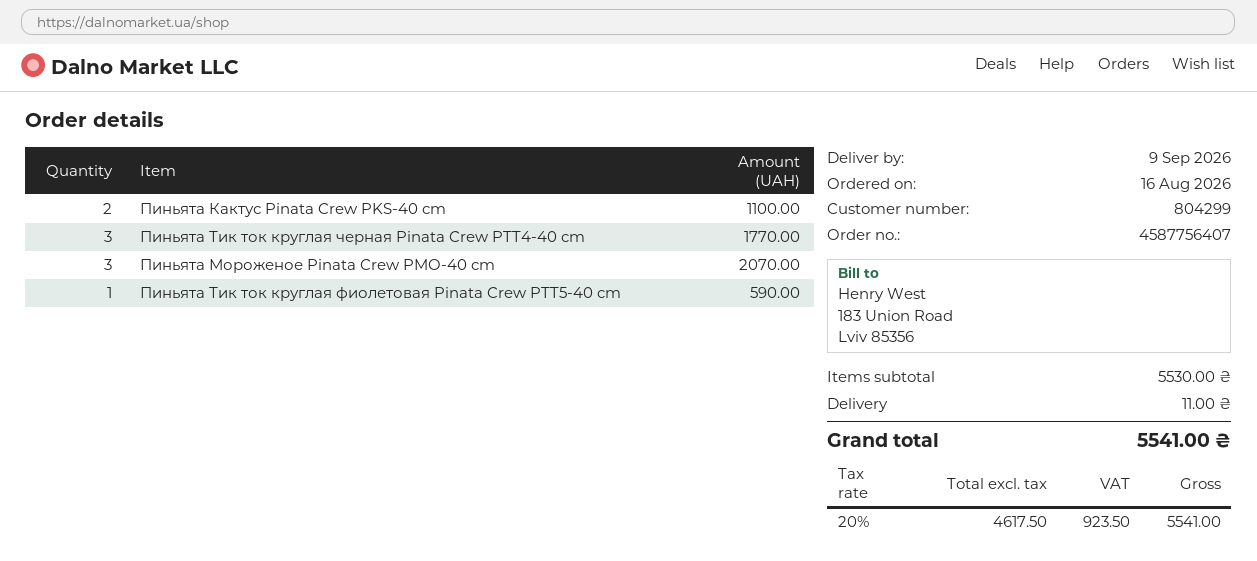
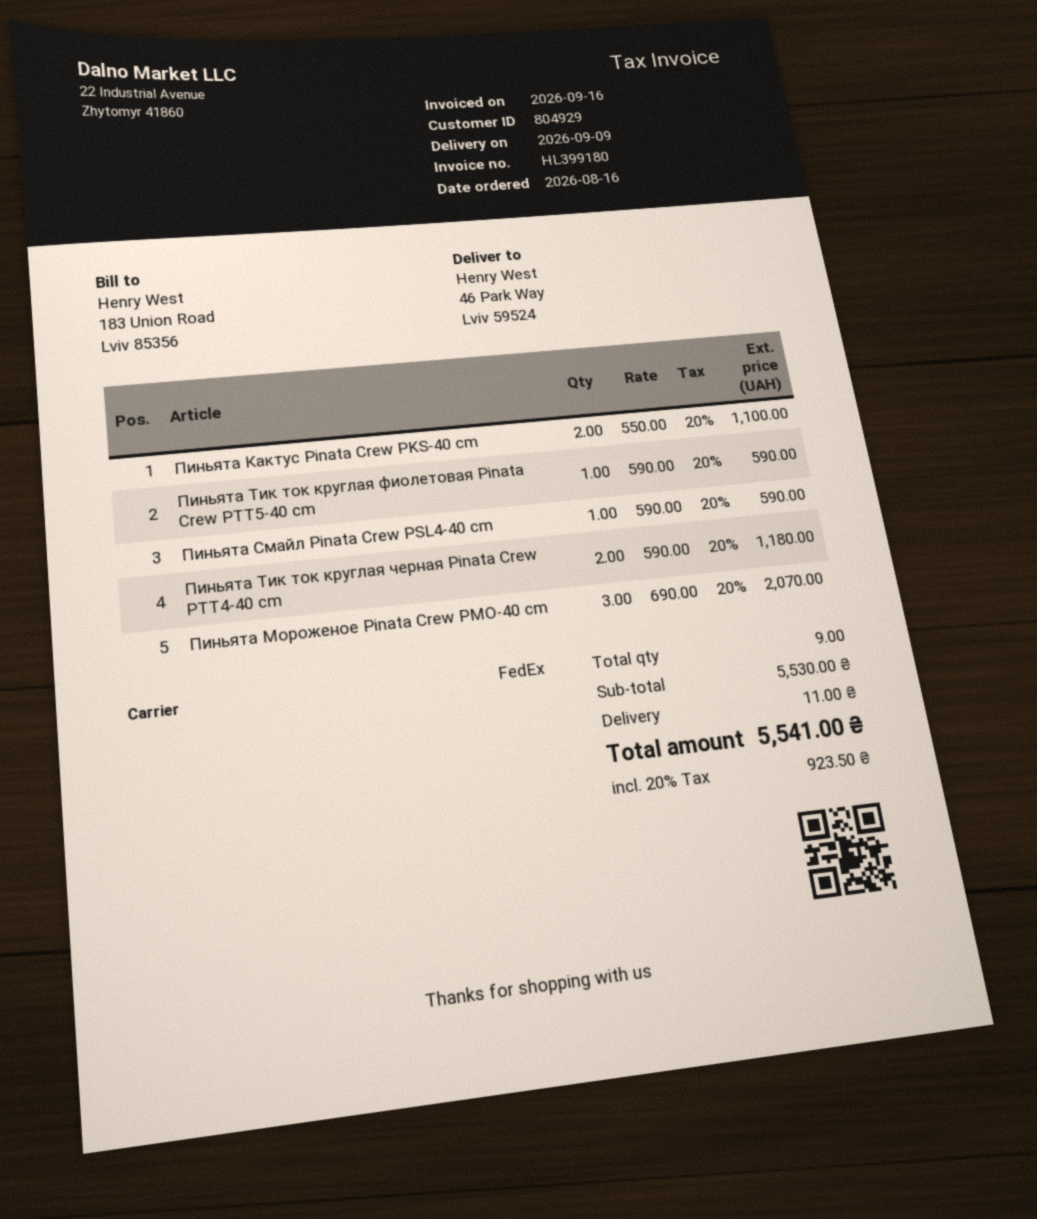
customer number: 804299 -> 804929
Пиньята Тик ток круглая черная Pinata Crew PTT4-40 cm: 3 for 1770.00 -> 2 for 1180.00
Пиньята Смайл Pinata Crew PSL4-40 cm: none -> 1 for 590.00

